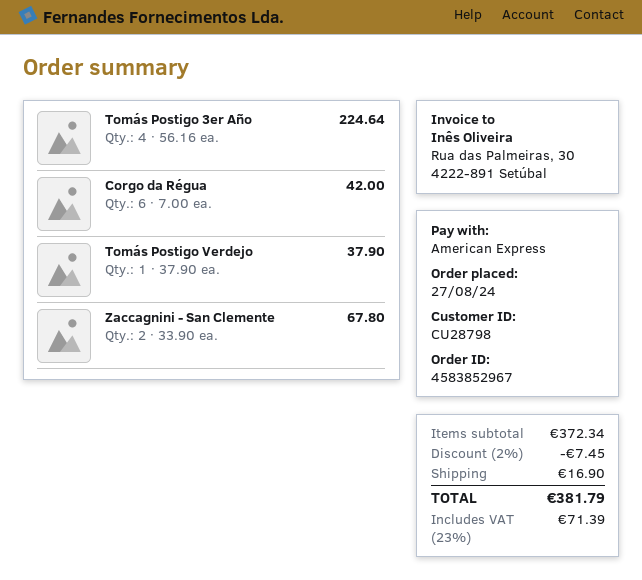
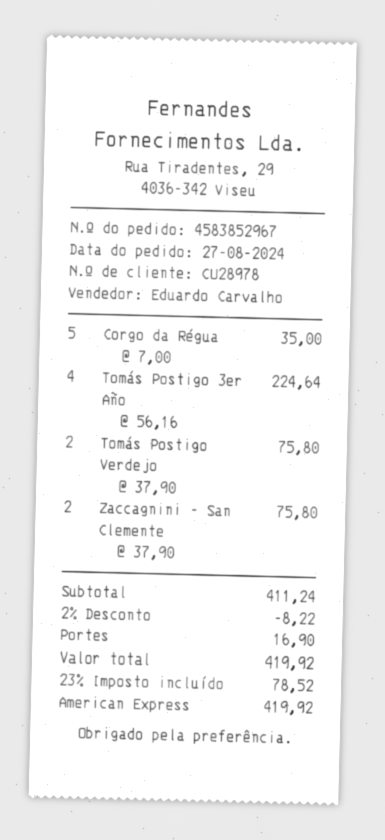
customer number: CU28798 -> CU28978
Corgo da Régua: 6 x 7.00 = 42.00 -> 5 x 7.00 = 35.00
Tomás Postigo Verdejo: 1 x 37.90 = 37.90 -> 2 x 37.90 = 75.80
Zaccagnini - San Clemente: 2 x 33.90 = 67.80 -> 2 x 37.90 = 75.80
subtotal: 372.34 -> 411.24
discount: 2% = 7.45 -> 2% = 8.22
tax: 23% = 71.39 -> 23% = 78.52
total: 381.79 -> 419.92

